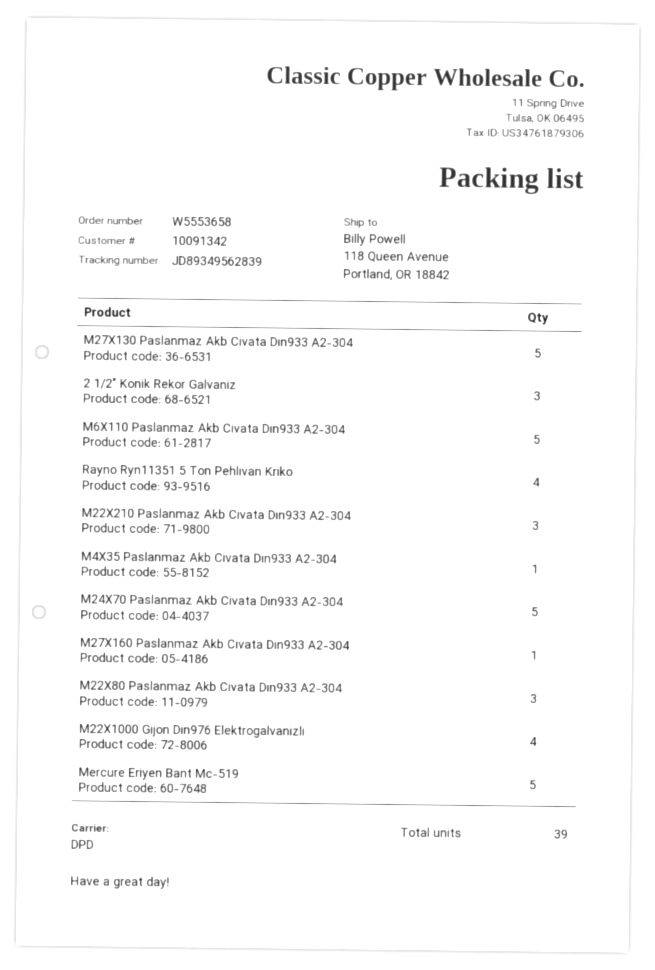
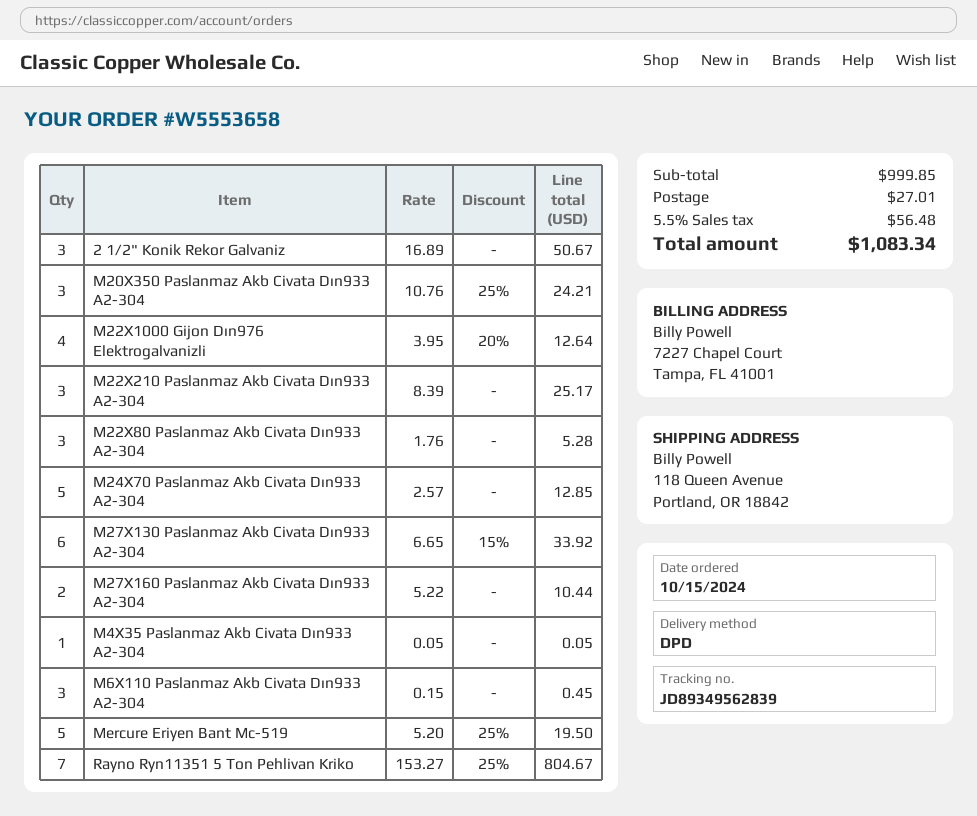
M27X130 Paslanmaz Akb Civata Dın933 A2-304: 5 -> 6
M6X110 Paslanmaz Akb Civata Dın933 A2-304: 5 -> 3
Rayno Ryn11351 5 Ton Pehlivan Kriko: 4 -> 7
M27X160 Paslanmaz Akb Civata Dın933 A2-304: 1 -> 2
M20X350 Paslanmaz Akb Civata Dın933 A2-304: none -> 3

